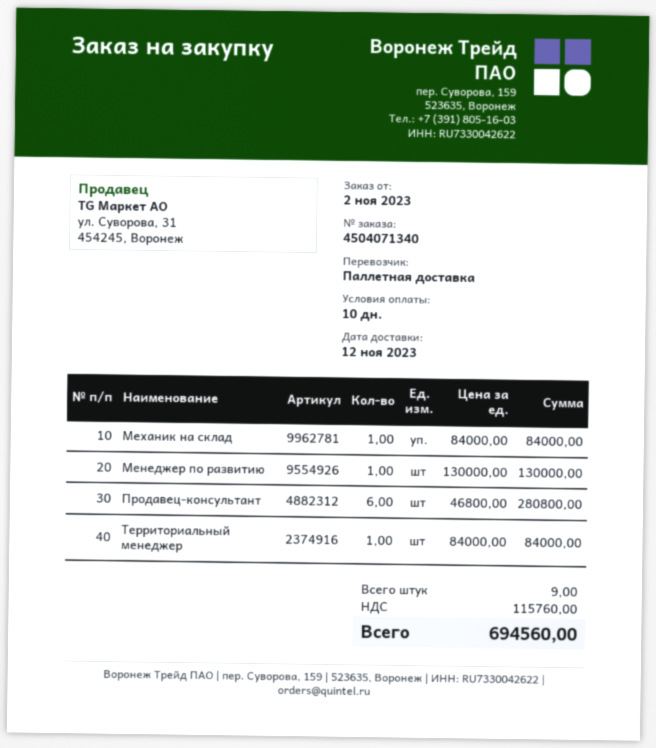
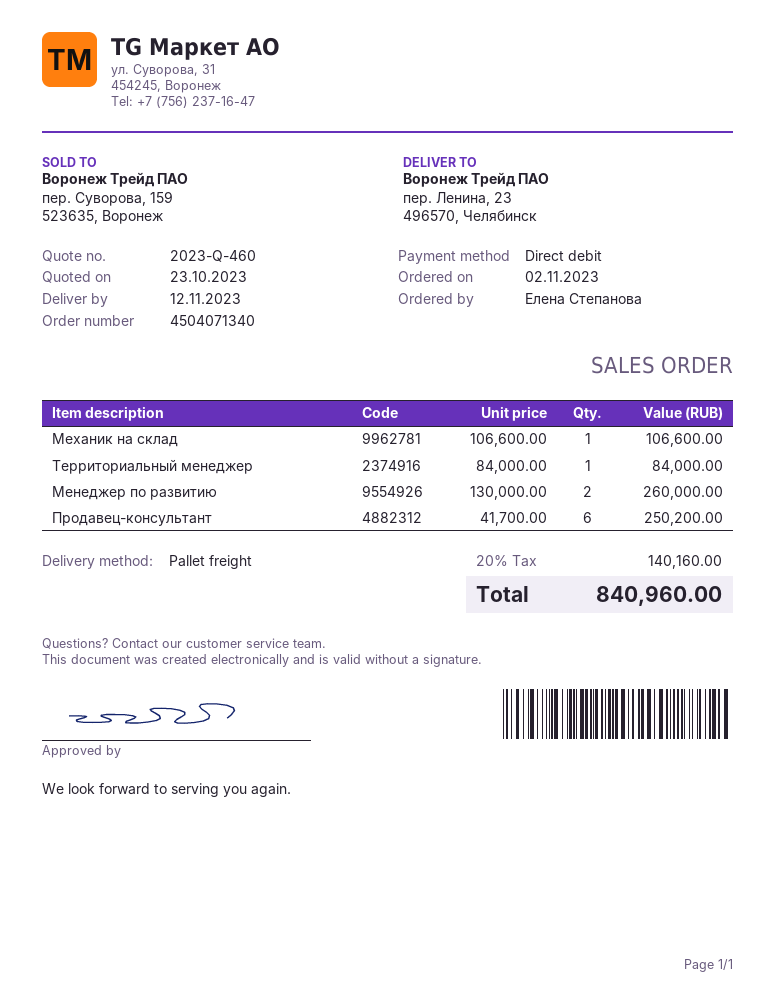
Механик на склад: 1 x 84000.00 = 84000.00 -> 1 x 106600.00 = 106600.00
Менеджер по развитию: 1 x 130000.00 = 130000.00 -> 2 x 130000.00 = 260000.00
Продавец-консультант: 6 x 46800.00 = 280800.00 -> 6 x 41700.00 = 250200.00
tax: 115760.00 -> 140160.00
total: 694560.00 -> 840960.00

